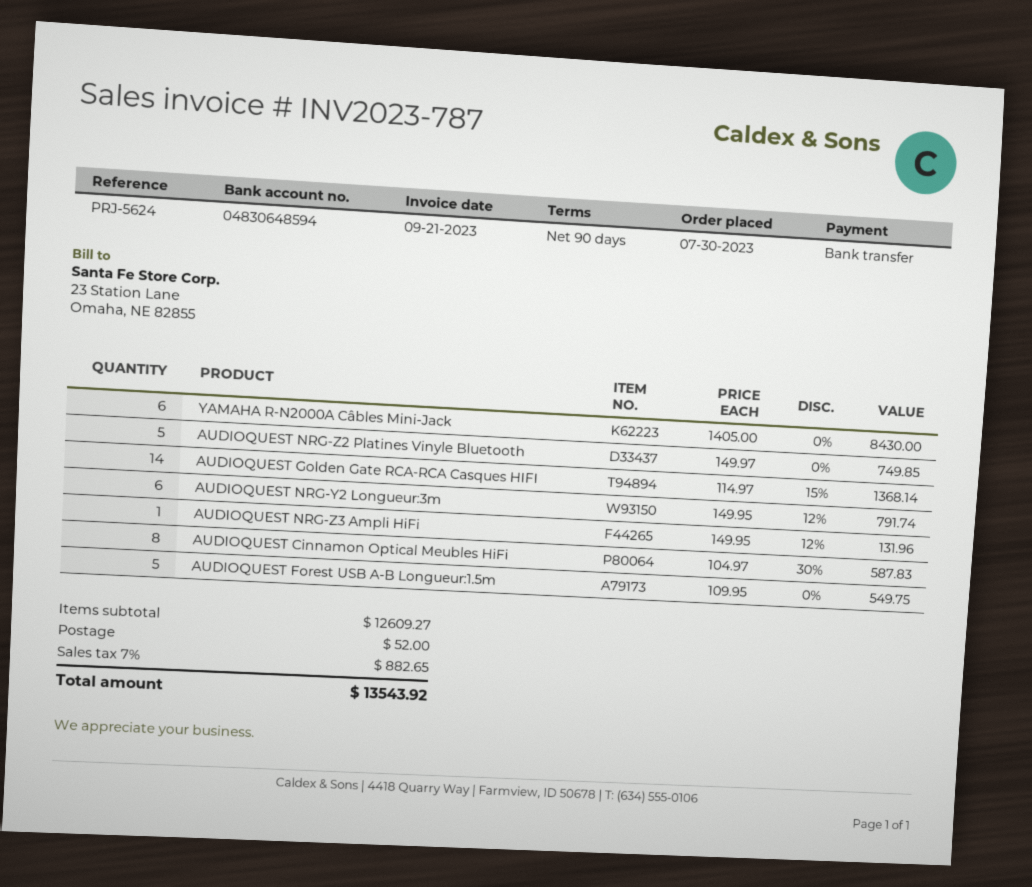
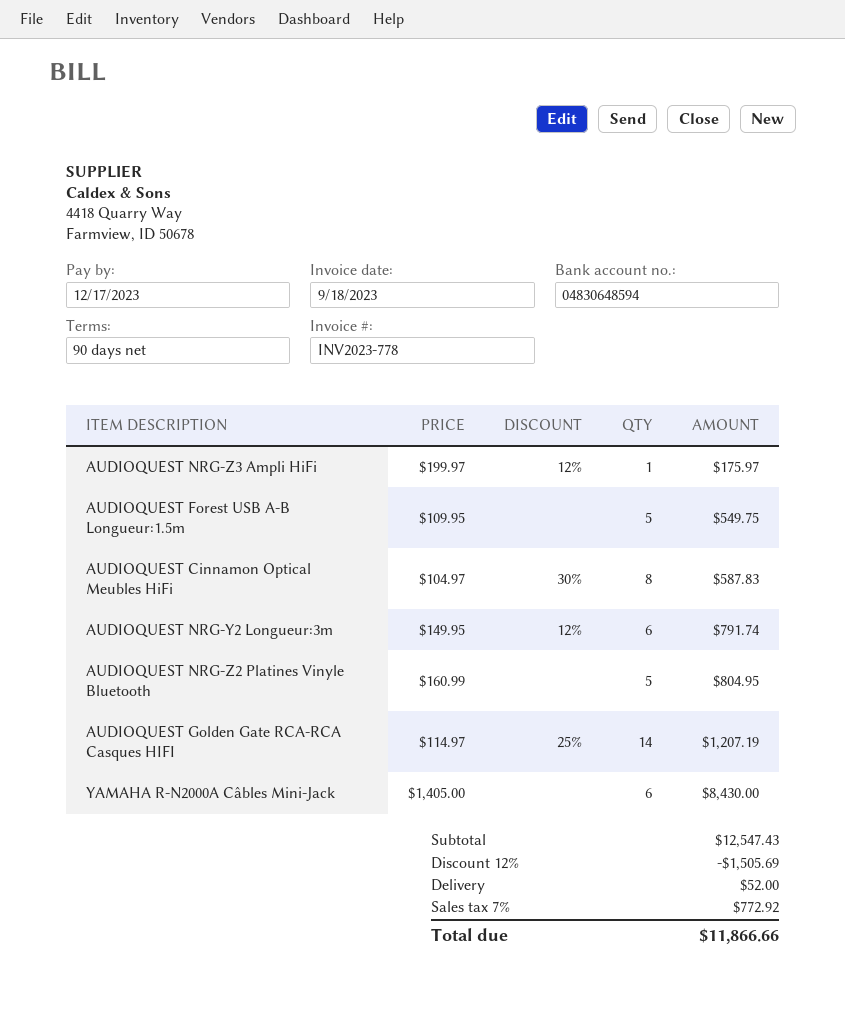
invoice number: INV2023-787 -> INV2023-778
invoice date: 2023-09-21 -> 2023-09-18
AUDIOQUEST NRG-Z2 Platines Vinyle Bluetooth: 5 x 149.97 = 749.85 -> 5 x 160.99 = 804.95
AUDIOQUEST Golden Gate RCA-RCA Casques HIFI: 14 x 114.97 - 15% = 1368.14 -> 14 x 114.97 - 25% = 1207.19
AUDIOQUEST NRG-Z3 Ampli HiFi: 1 x 149.95 - 12% = 131.96 -> 1 x 199.97 - 12% = 175.97
subtotal: 12609.27 -> 12547.43
discount: none -> 12% = 1505.69
tax: 7% = 882.65 -> 7% = 772.92
total: 13543.92 -> 11866.66

